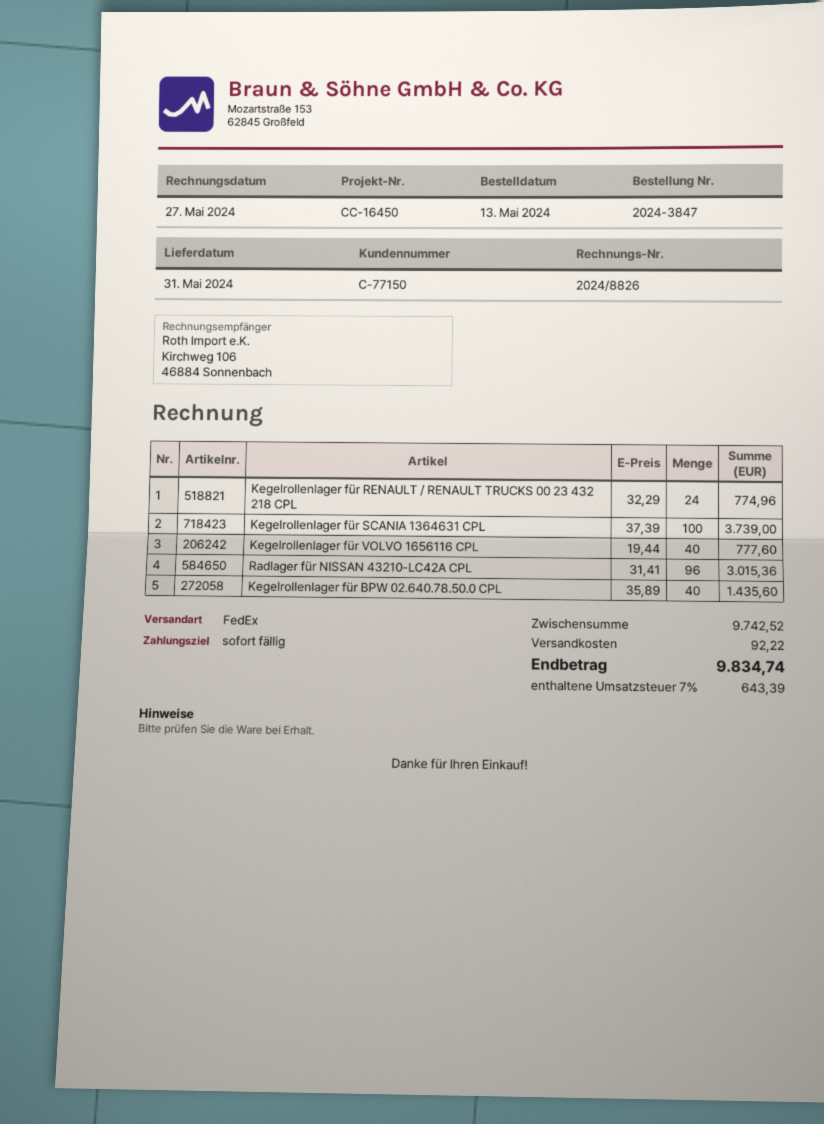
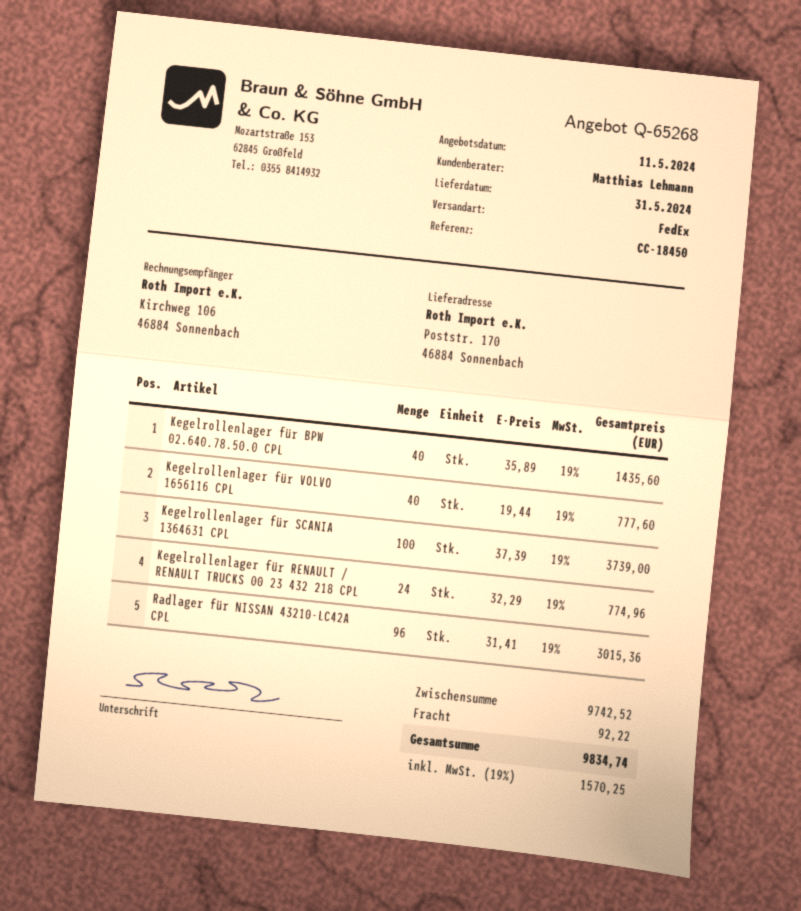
reference: CC-16450 -> CC-18450
tax: 7% = 643.39 -> 19% = 1570.25

